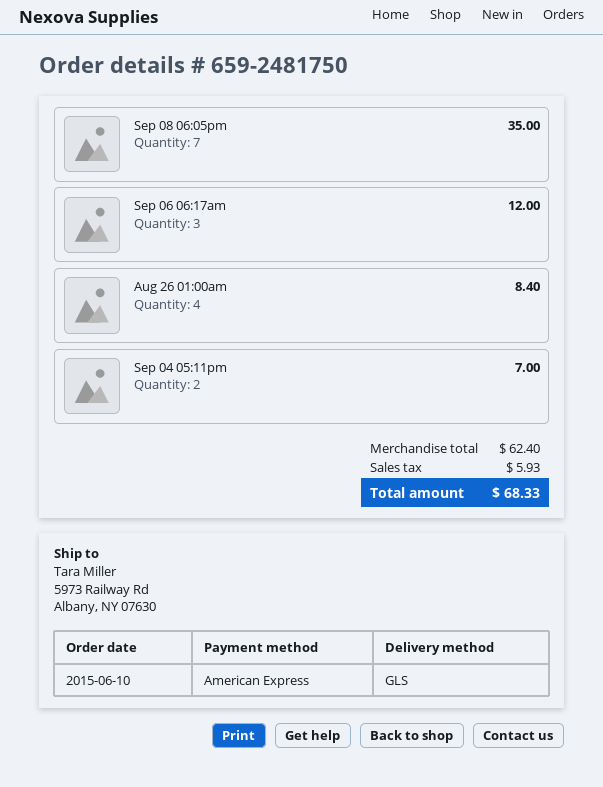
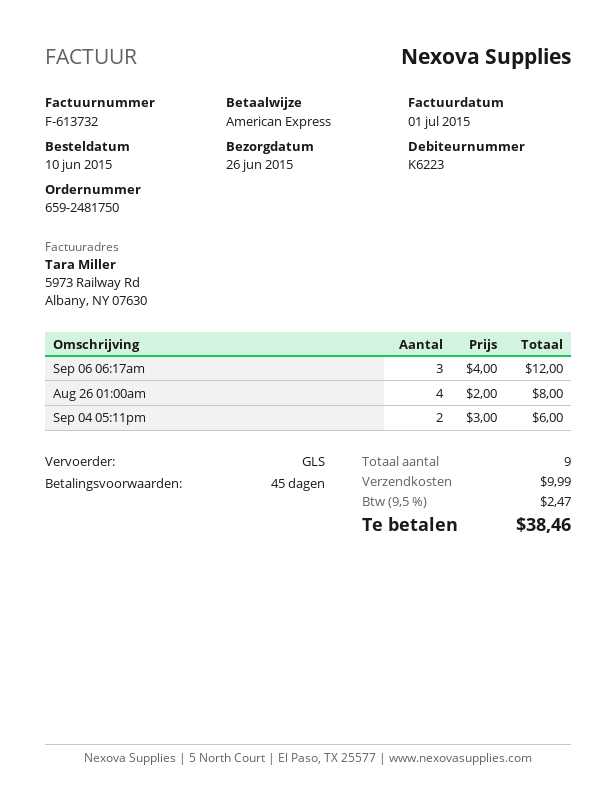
Sep 08 06:05pm: 7 for 35.00 -> none
Aug 26 01:00am: 4 for 8.40 -> 4 for 8.00
Sep 04 05:11pm: 2 for 7.00 -> 2 for 6.00
shipping: none -> 9.99
tax: 5.93 -> 2.47
total: 68.33 -> 38.46

